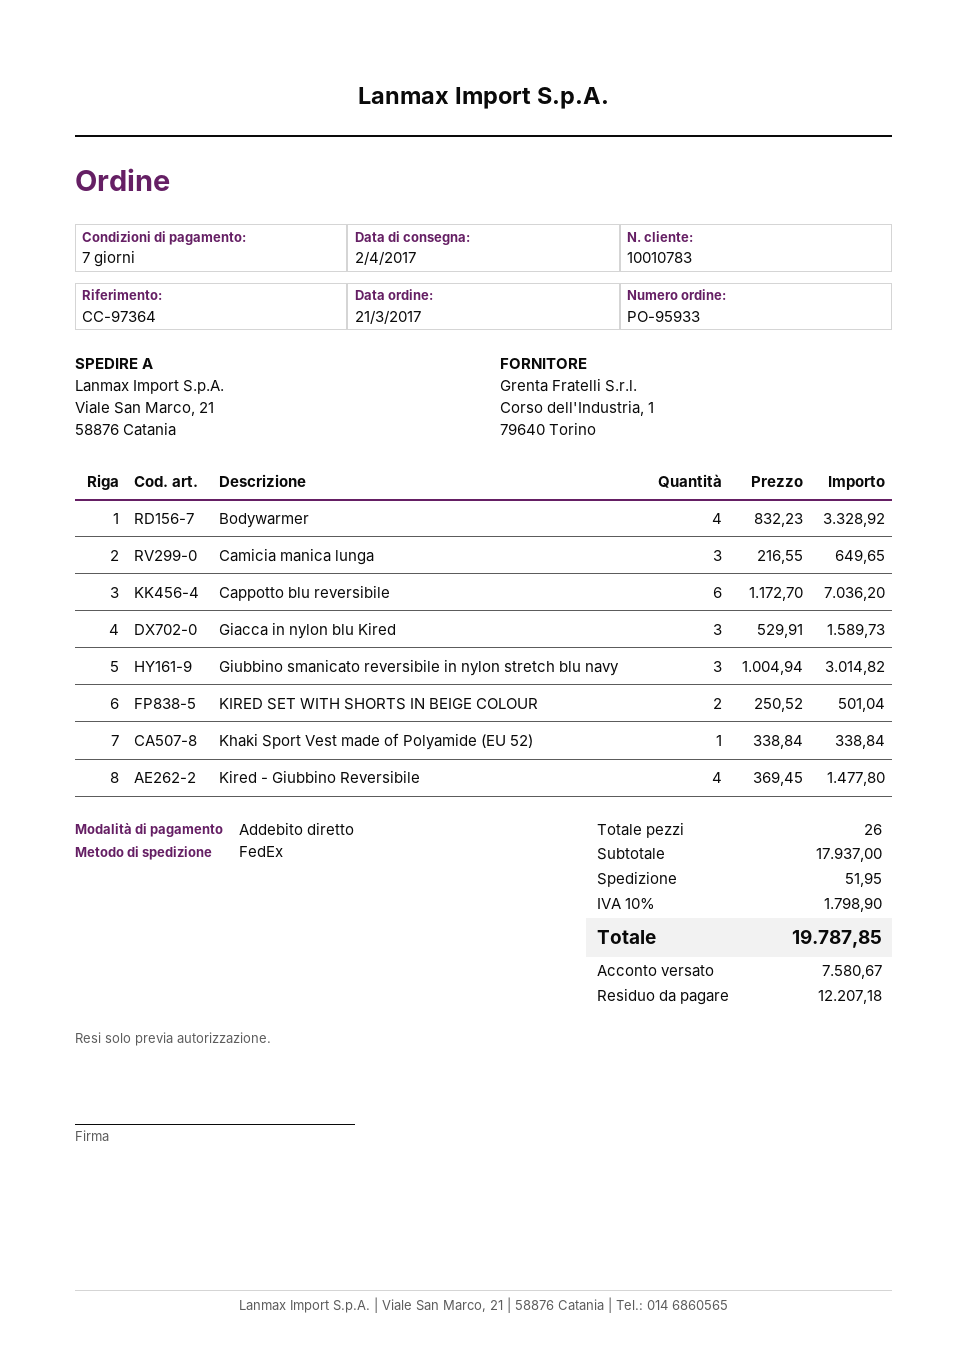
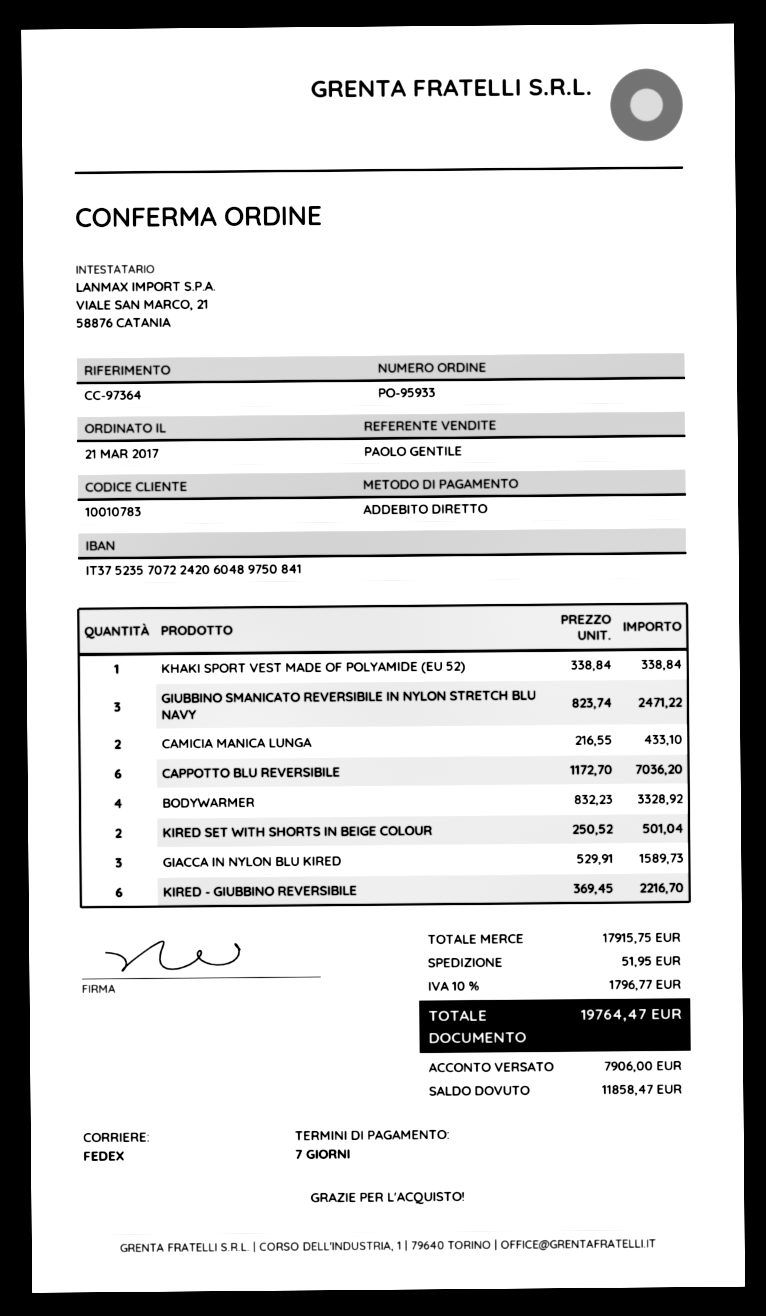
Camicia manica lunga: 3 x 216.55 = 649.65 -> 2 x 216.55 = 433.10
Giubbino smanicato reversibile in nylon stretch blu navy: 3 x 1004.94 = 3014.82 -> 3 x 823.74 = 2471.22
Kired - Giubbino Reversibile: 4 x 369.45 = 1477.80 -> 6 x 369.45 = 2216.70
subtotal: 17937.00 -> 17915.75
tax: 10% = 1798.90 -> 10% = 1796.77
total: 19787.85 -> 19764.47
deposit: 7580.67 -> 7906.00
balance: 12207.18 -> 11858.47

